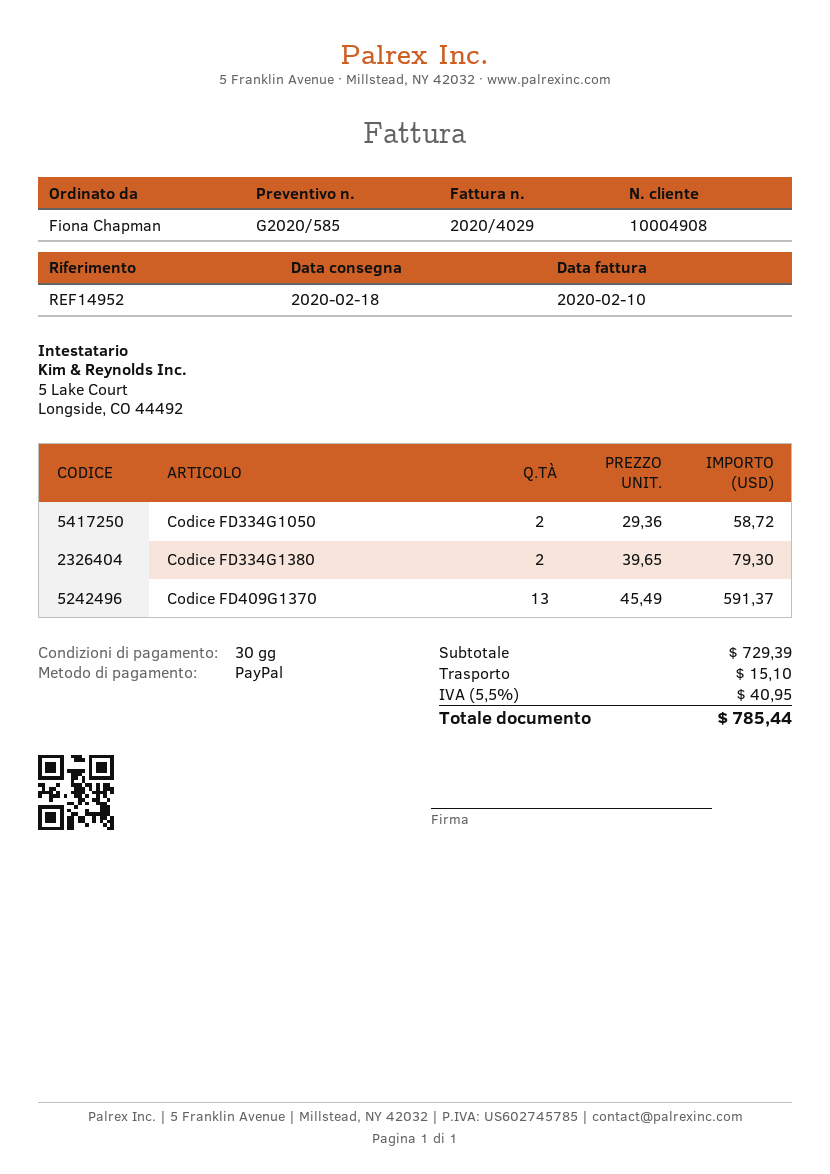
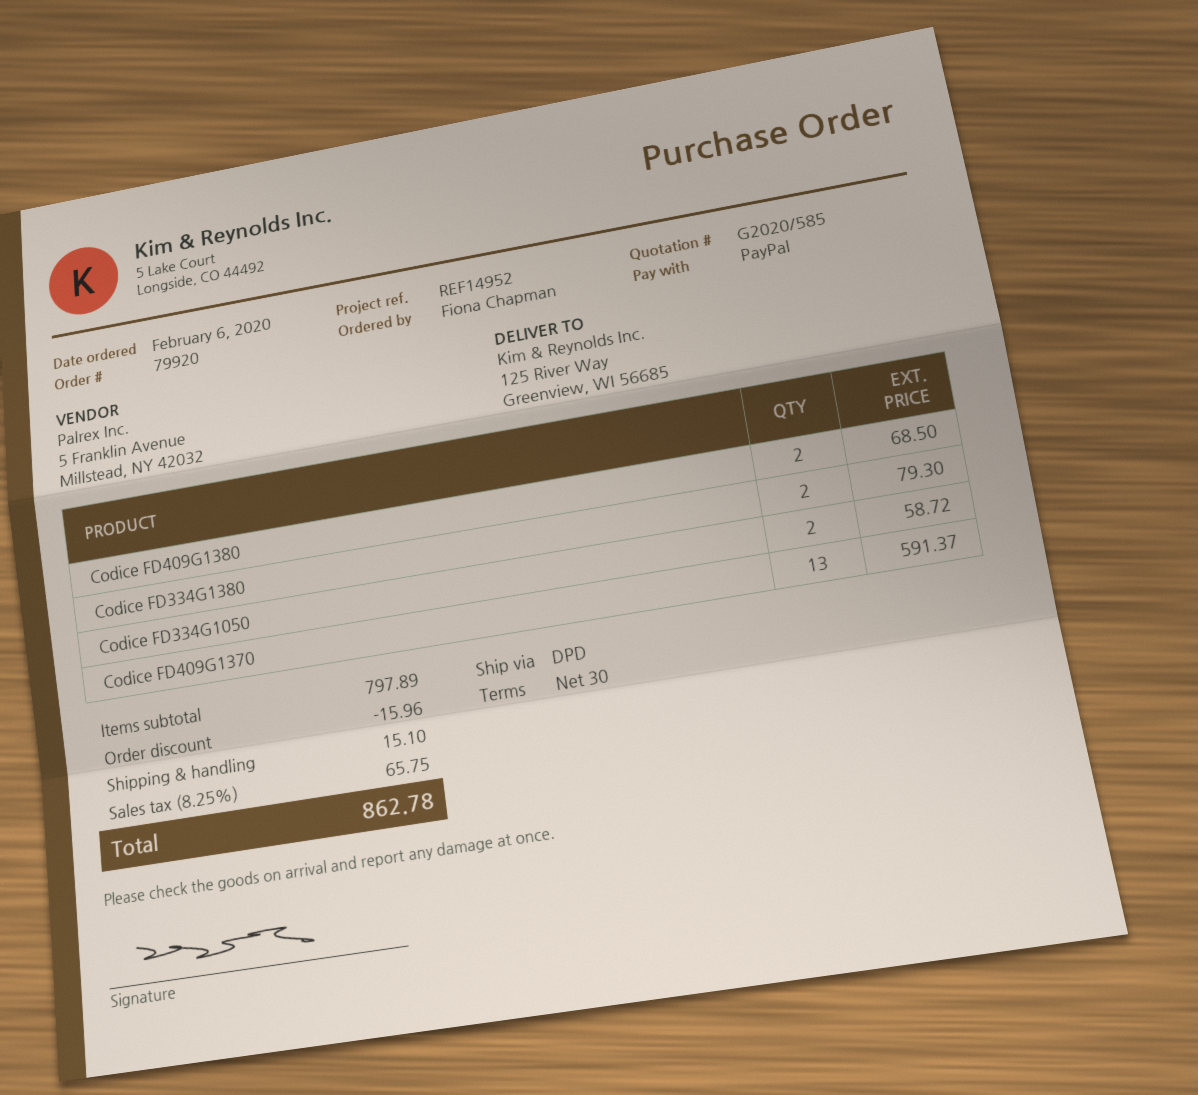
Codice FD409G1380: none -> 2 for 68.50
subtotal: 729.39 -> 797.89
discount: none -> 15.96
tax: 5.5% = 40.95 -> 8.25% = 65.75
total: 785.44 -> 862.78

